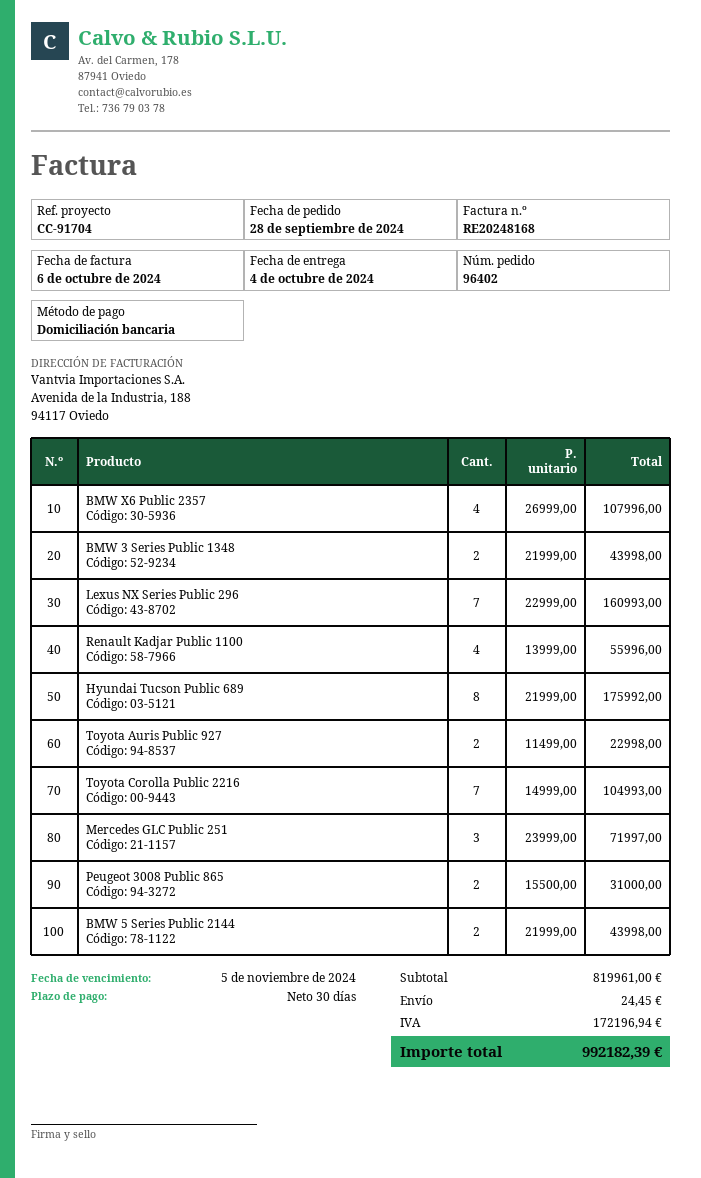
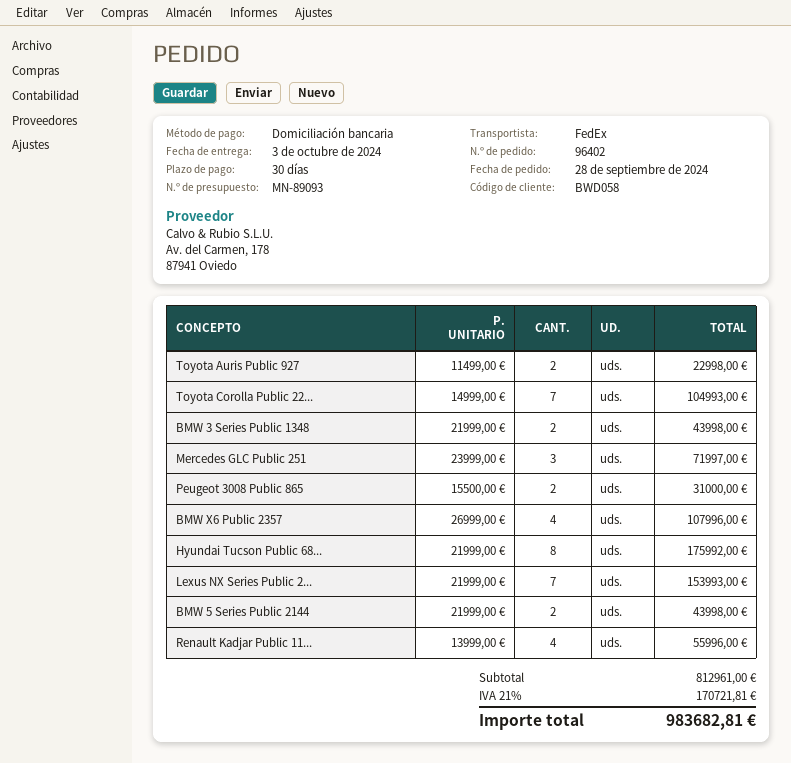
delivery date: 2024-10-04 -> 2024-10-03
Lexus NX Series Public 296: 7 x 22999.00 = 160993.00 -> 7 x 21999.00 = 153993.00
subtotal: 819961.00 -> 812961.00
shipping: 24.45 -> none
tax: 172196.94 -> 170721.81
total: 992182.39 -> 983682.81

